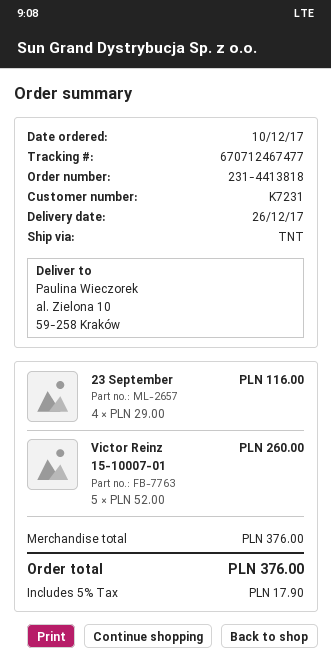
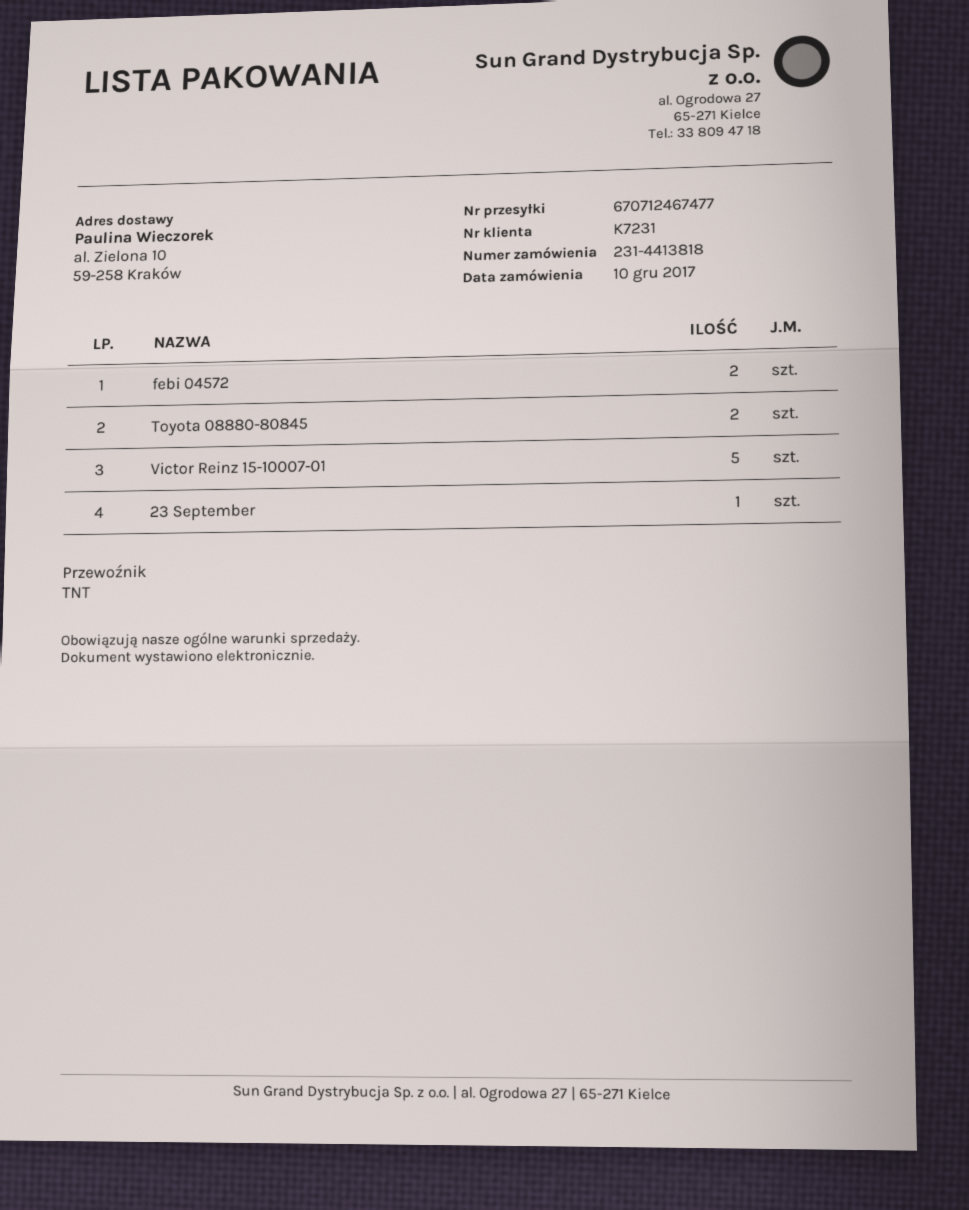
23 September: 4 -> 1
febi 04572: none -> 2
Toyota 08880-80845: none -> 2

